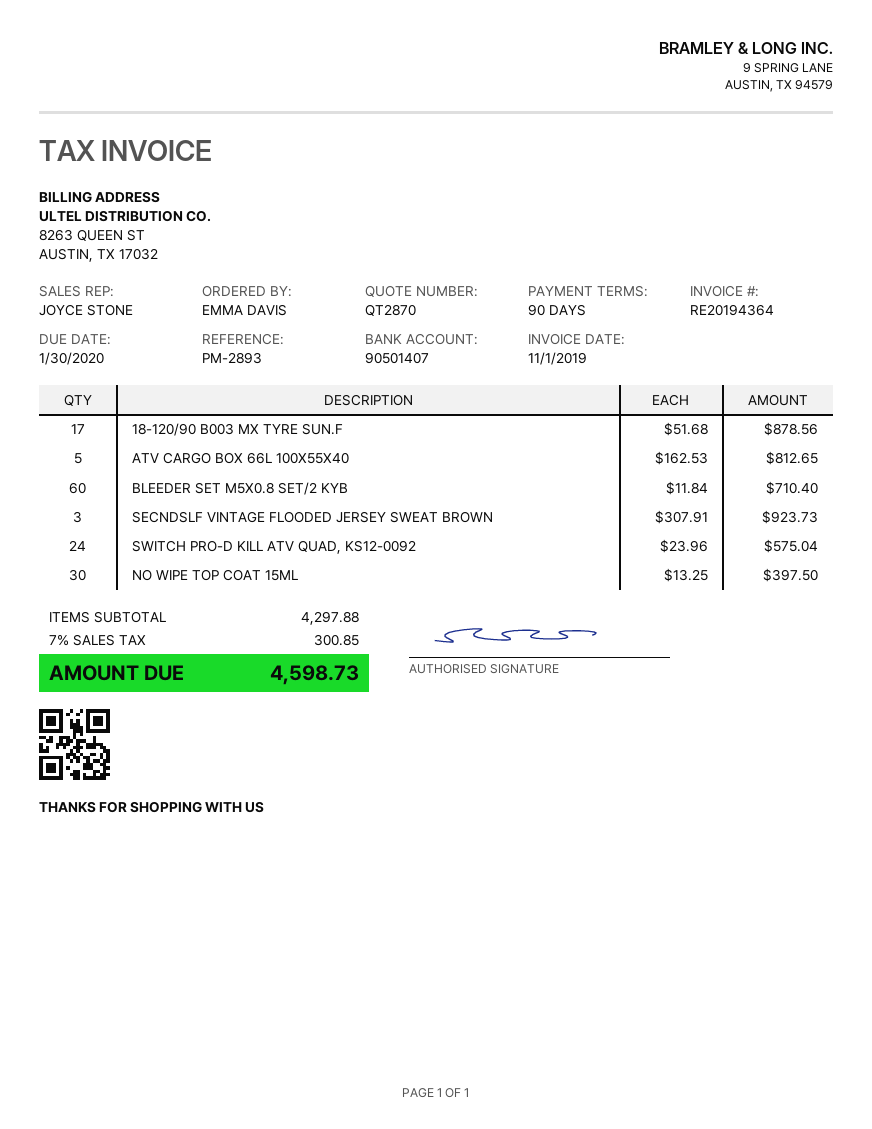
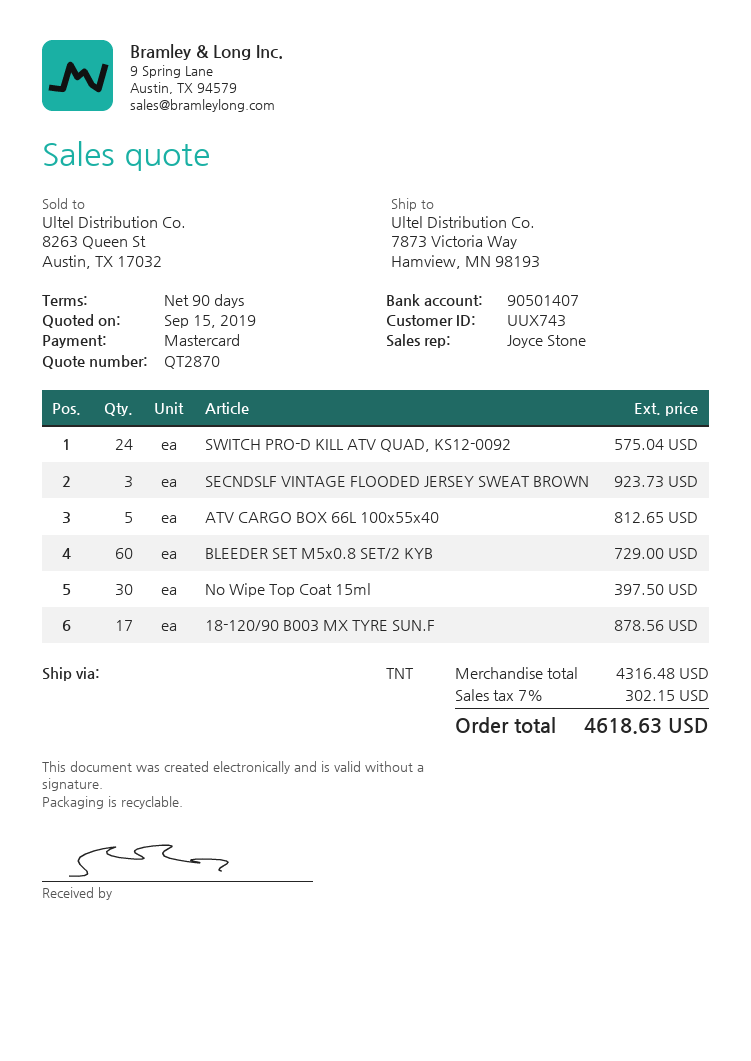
BLEEDER SET M5X0.8 SET/2 KYB: 60 for 710.40 -> 60 for 729.00
subtotal: 4297.88 -> 4316.48
tax: 7% = 300.85 -> 7% = 302.15
total: 4598.73 -> 4618.63

